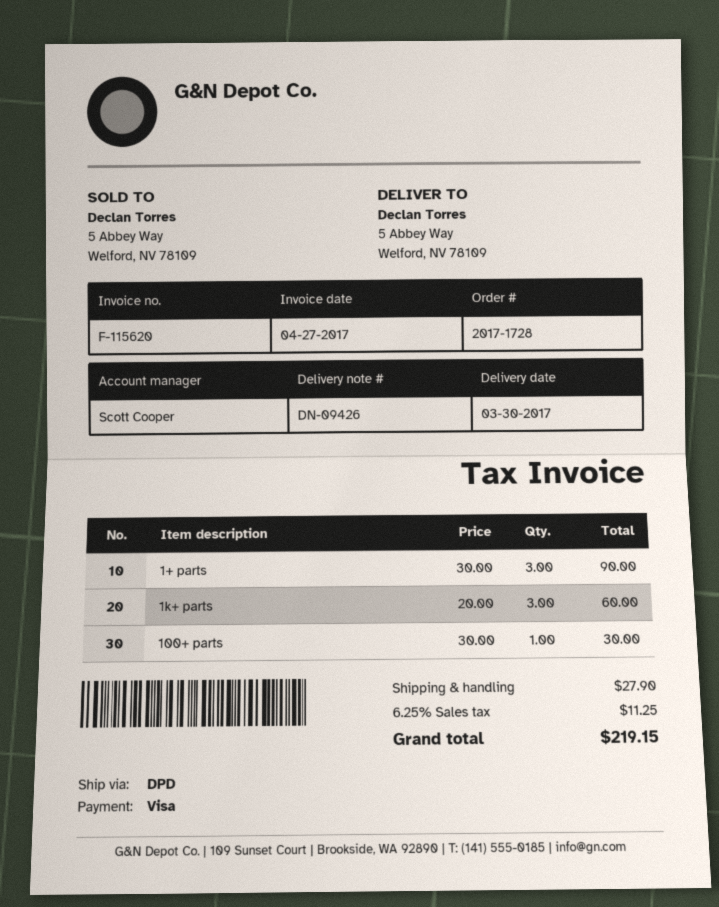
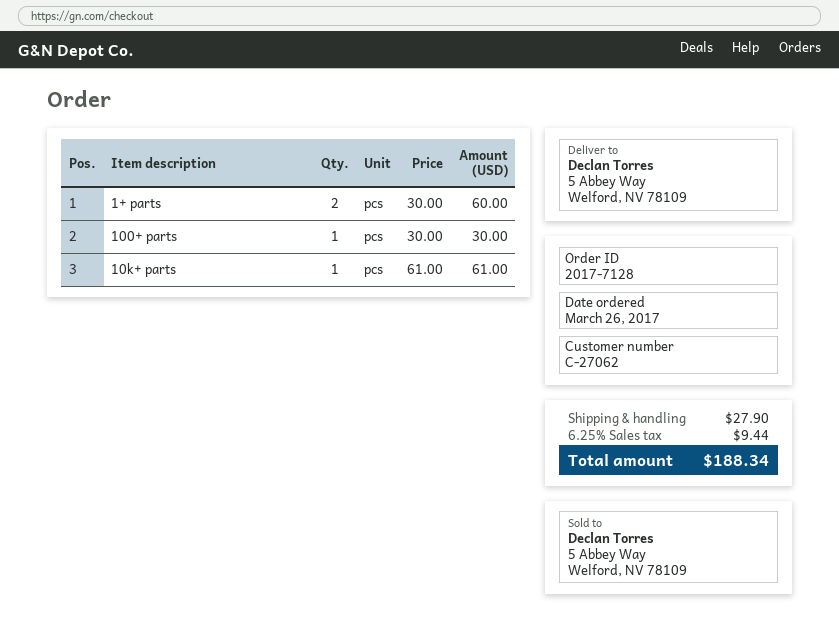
order number: 2017-1728 -> 2017-7128
1+ parts: 3 x 30.00 = 90.00 -> 2 x 30.00 = 60.00
1k+ parts: 3 x 20.00 = 60.00 -> none
10k+ parts: none -> 1 x 61.00 = 61.00
tax: 6.25% = 11.25 -> 6.25% = 9.44
total: 219.15 -> 188.34

